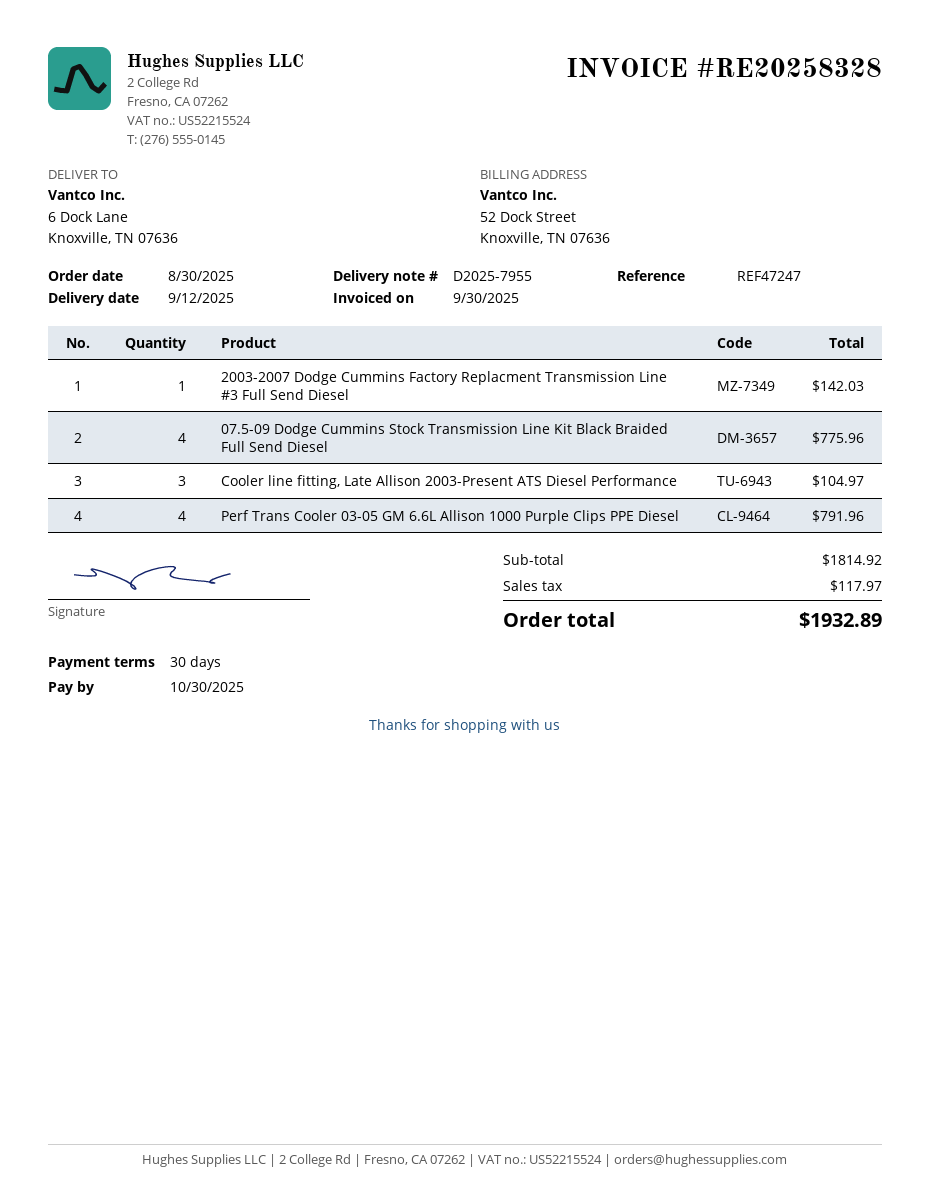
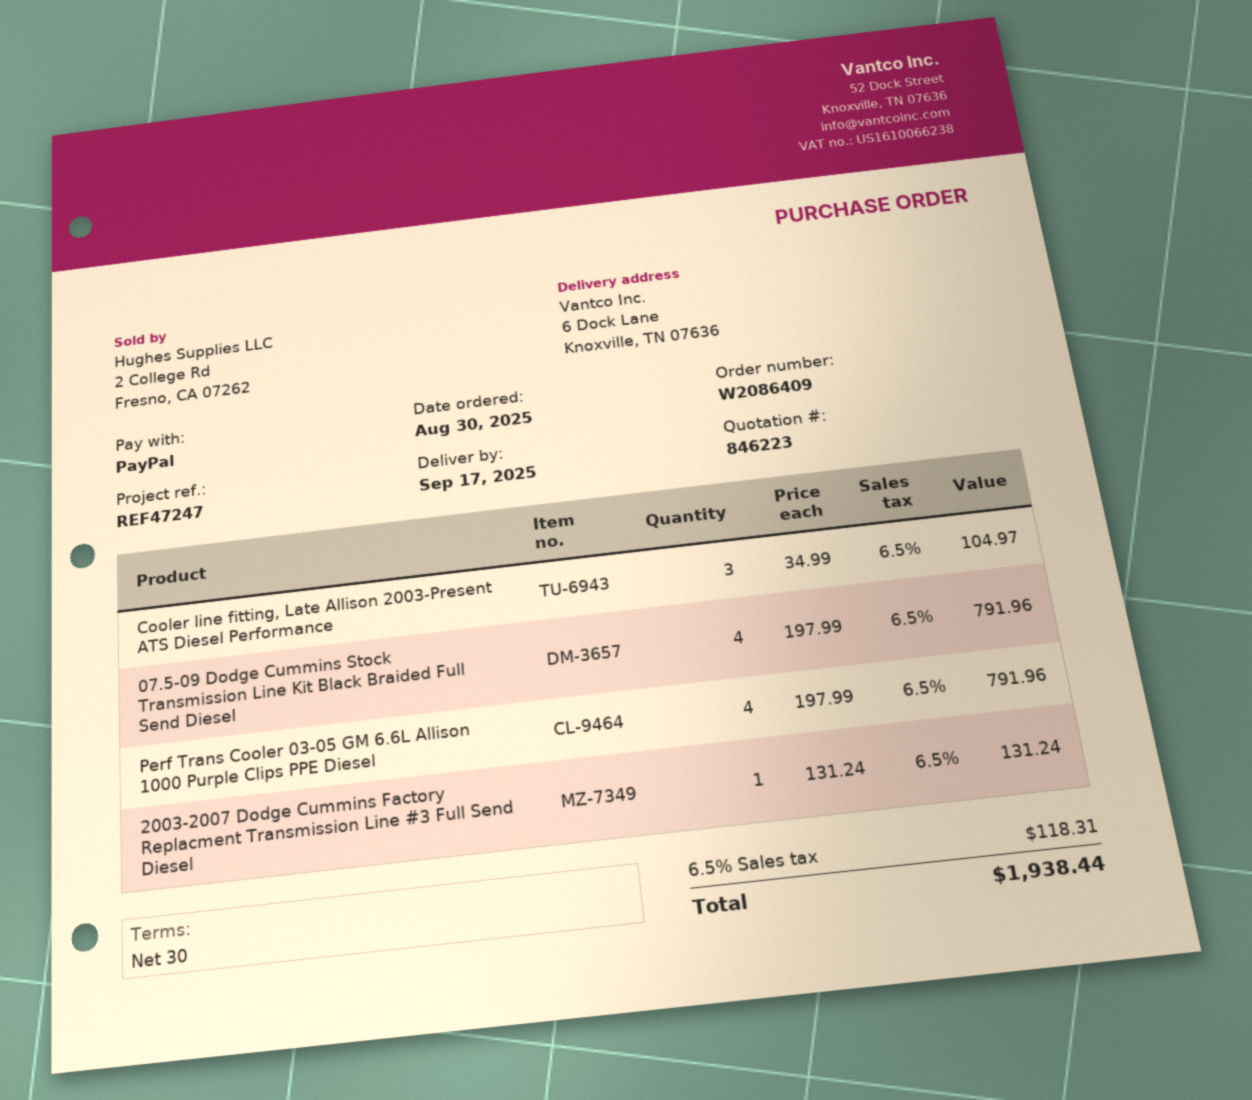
delivery date: 2025-09-12 -> 2025-09-17
2003-2007 Dodge Cummins Factory Replacment Transmission Line #3 Full Send Diesel: 1 for 142.03 -> 1 for 131.24
07.5-09 Dodge Cummins Stock Transmission Line Kit Black Braided Full Send Diesel: 4 for 775.96 -> 4 for 791.96
tax: 117.97 -> 118.31
total: 1932.89 -> 1938.44

